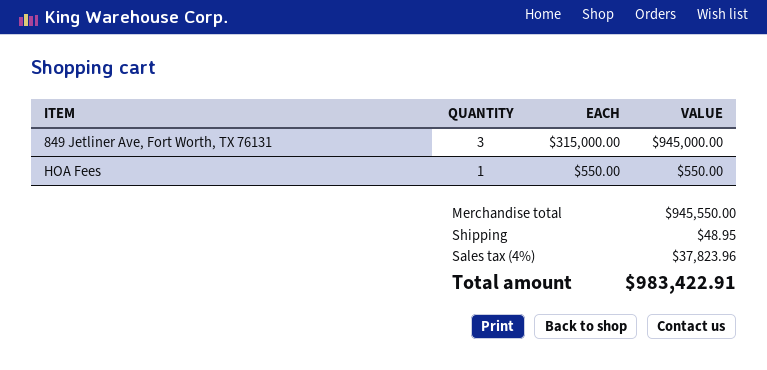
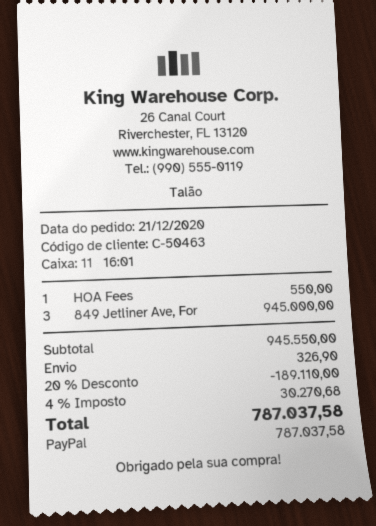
discount: none -> 20% = 189110.00
shipping: 48.95 -> 326.90
tax: 4% = 37823.96 -> 4% = 30270.68
total: 983422.91 -> 787037.58

